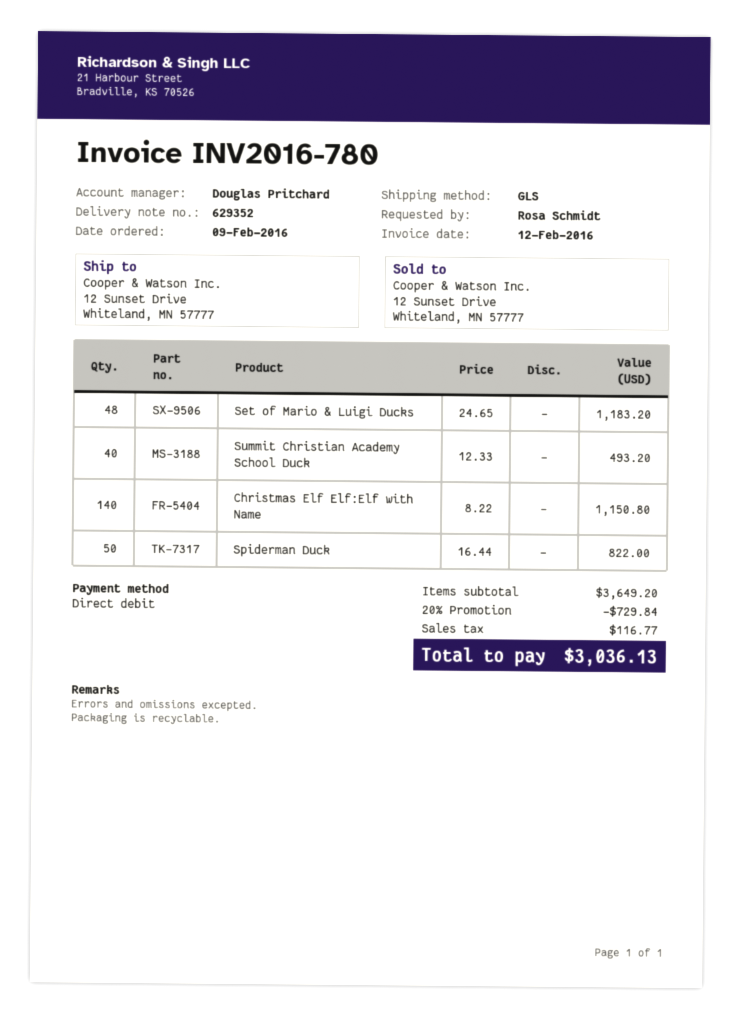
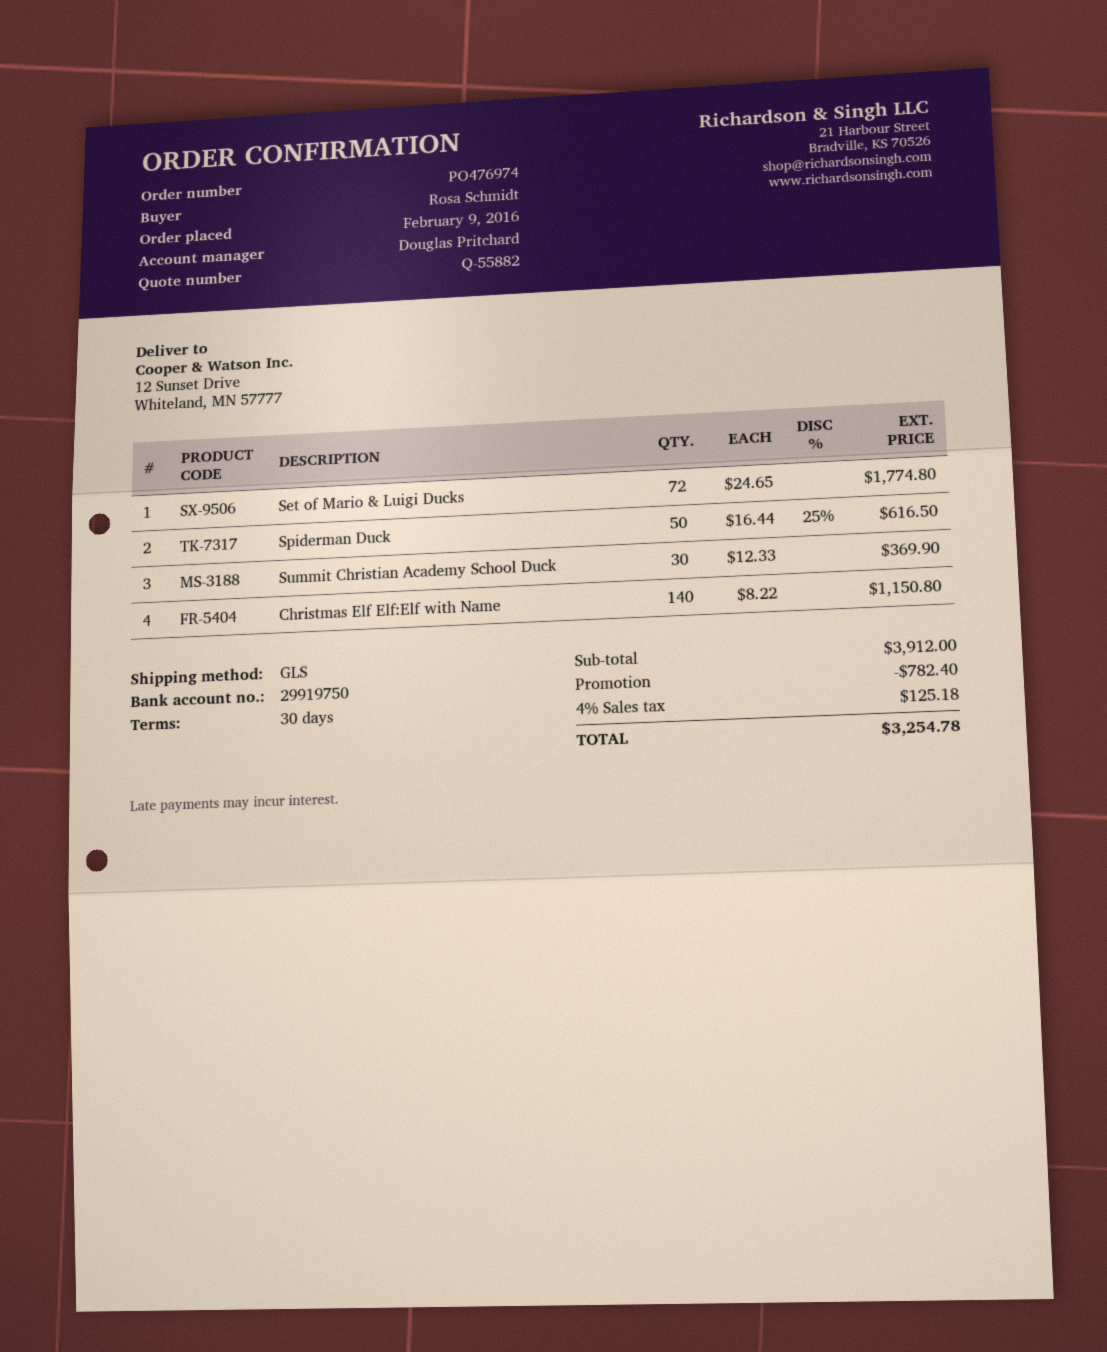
Set of Mario & Luigi Ducks: 48 x 24.65 = 1183.20 -> 72 x 24.65 = 1774.80
Summit Christian Academy School Duck: 40 x 12.33 = 493.20 -> 30 x 12.33 = 369.90
Spiderman Duck: 50 x 16.44 = 822.00 -> 50 x 16.44 - 25% = 616.50
subtotal: 3649.20 -> 3912.00
discount: 729.84 -> 782.40
tax: 116.77 -> 125.18
total: 3036.13 -> 3254.78

